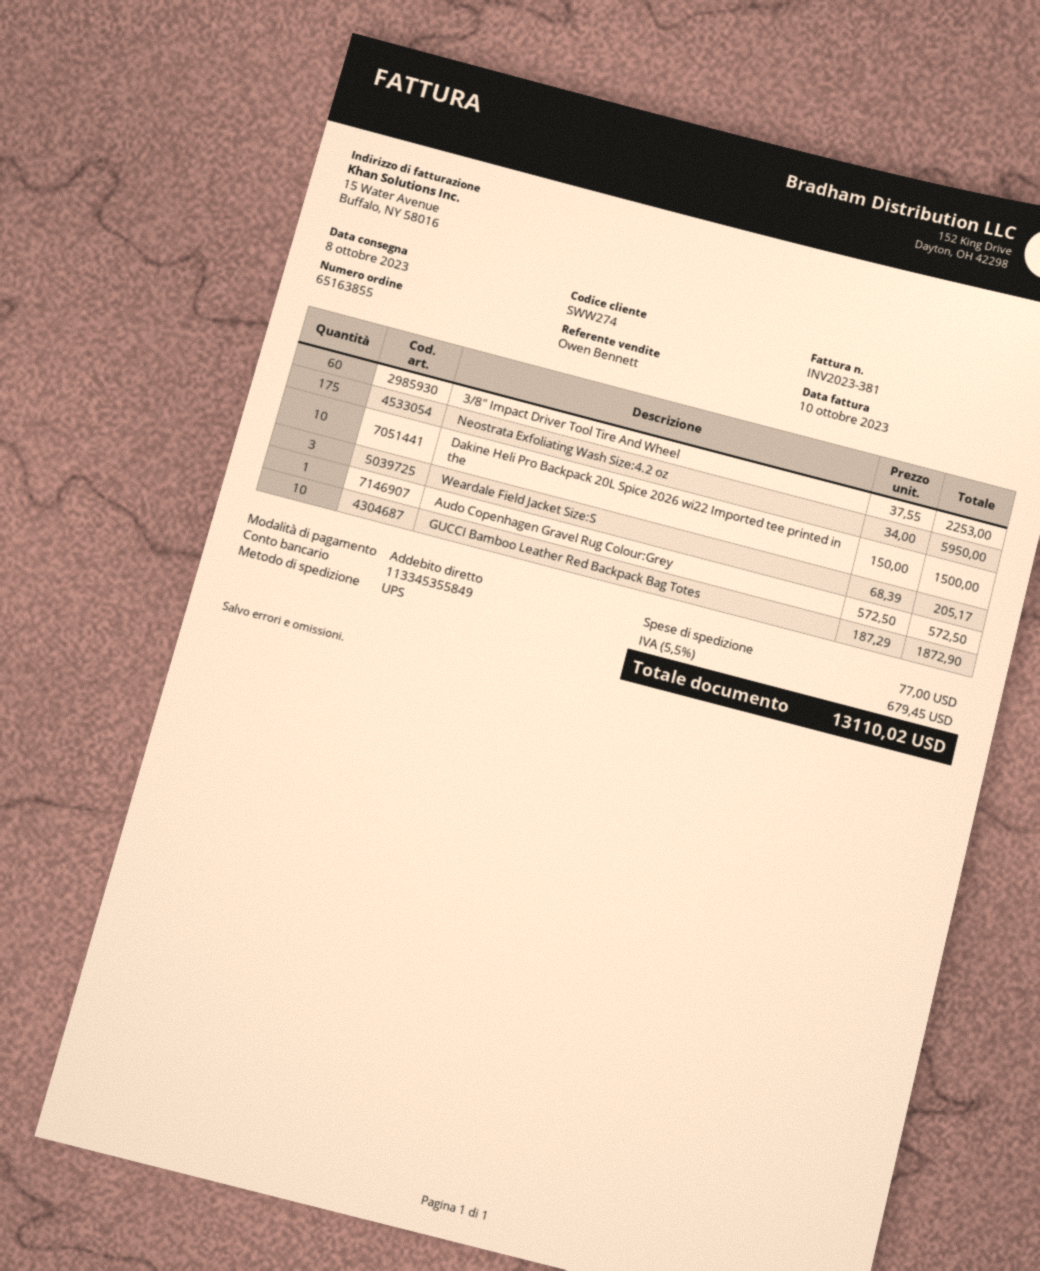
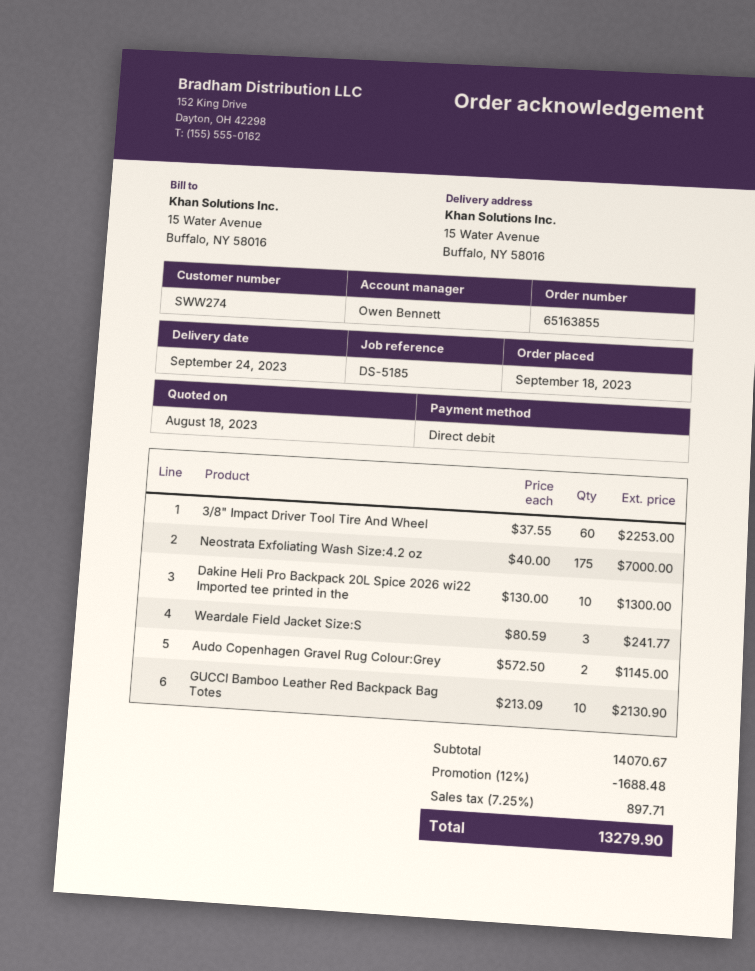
delivery date: 2023-10-08 -> 2023-09-24
Neostrata Exfoliating Wash Size:4.2 oz: 175 x 34.00 = 5950.00 -> 175 x 40.00 = 7000.00
Dakine Heli Pro Backpack 20L Spice 2026 wi22 Imported tee printed in the: 10 x 150.00 = 1500.00 -> 10 x 130.00 = 1300.00
Weardale Field Jacket Size:S: 3 x 68.39 = 205.17 -> 3 x 80.59 = 241.77
Audo Copenhagen Gravel Rug Colour:Grey: 1 x 572.50 = 572.50 -> 2 x 572.50 = 1145.00
GUCCI Bamboo Leather Red Backpack Bag Totes: 10 x 187.29 = 1872.90 -> 10 x 213.09 = 2130.90
discount: none -> 12% = 1688.48
shipping: 77.00 -> none
tax: 5.5% = 679.45 -> 7.25% = 897.71
total: 13110.02 -> 13279.90

